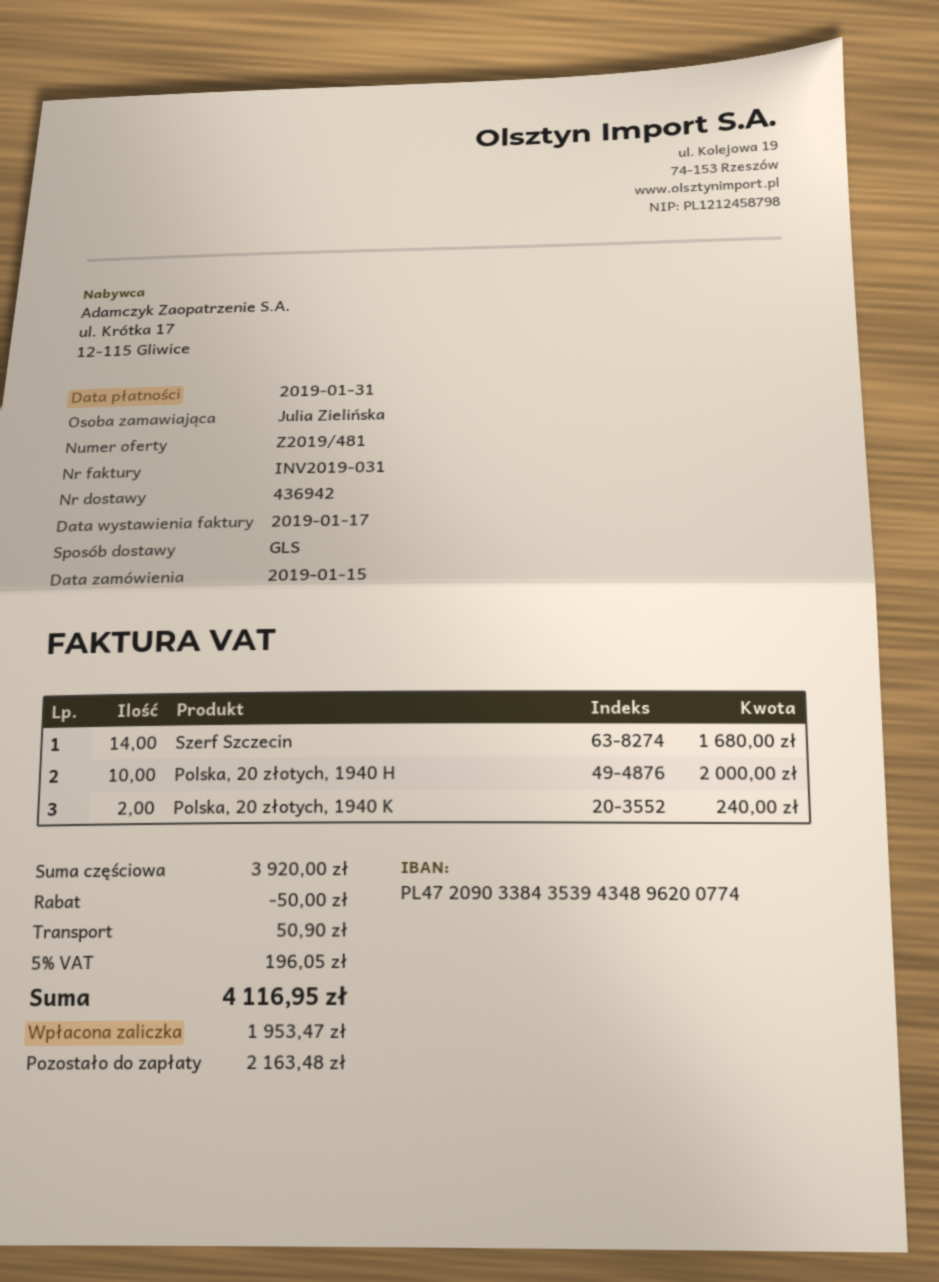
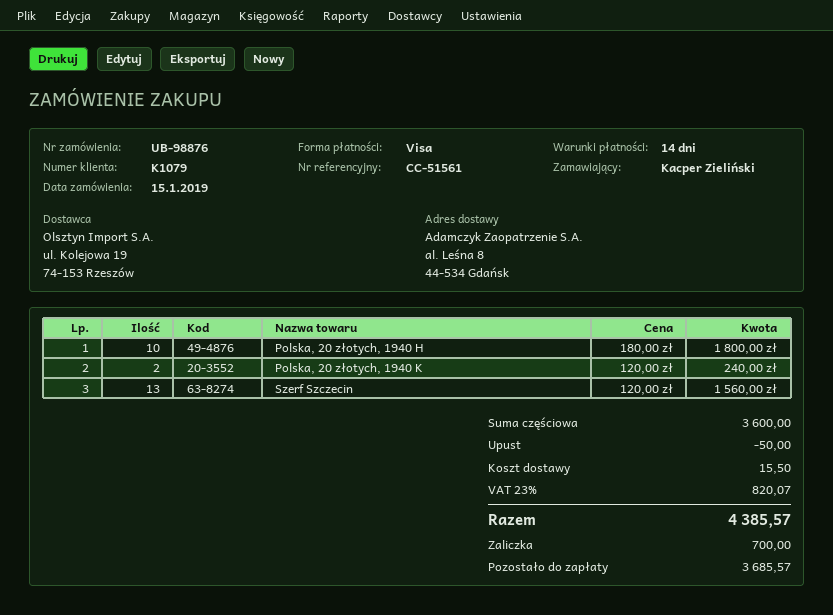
ordered by: Julia Zielińska -> Kacper Zieliński
Szerf Szczecin: 14 for 1680.00 -> 13 for 1560.00
Polska, 20 złotych, 1940 H: 10 for 2000.00 -> 10 for 1800.00
subtotal: 3920.00 -> 3600.00
shipping: 50.90 -> 15.50
tax: 5% = 196.05 -> 23% = 820.07
total: 4116.95 -> 4385.57
deposit: 1953.47 -> 700.00
balance: 2163.48 -> 3685.57

